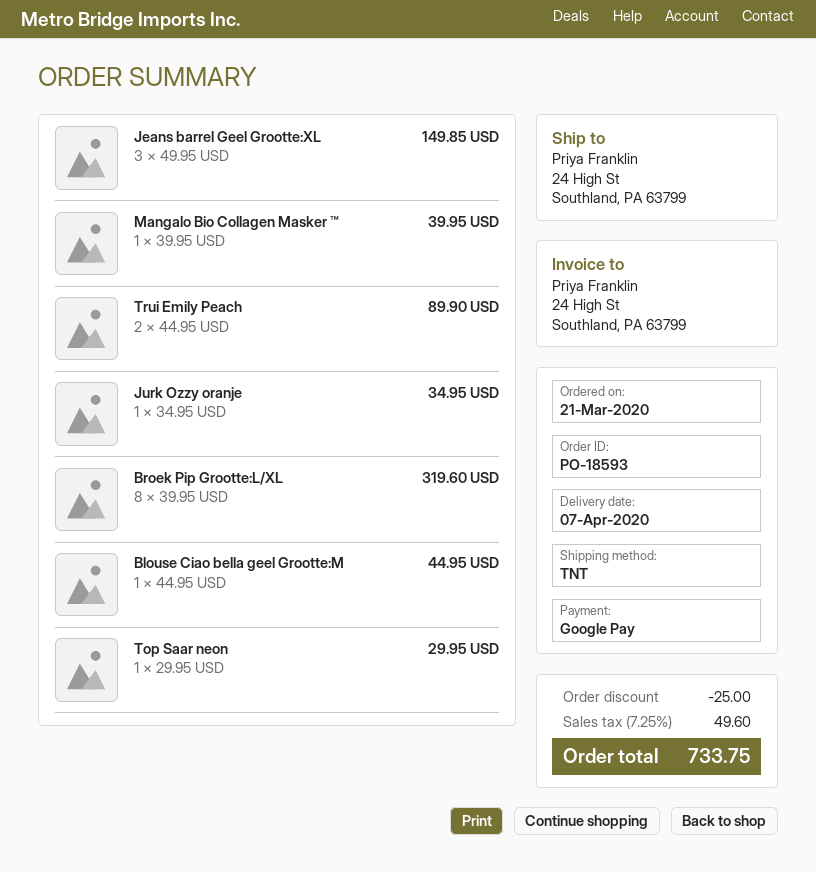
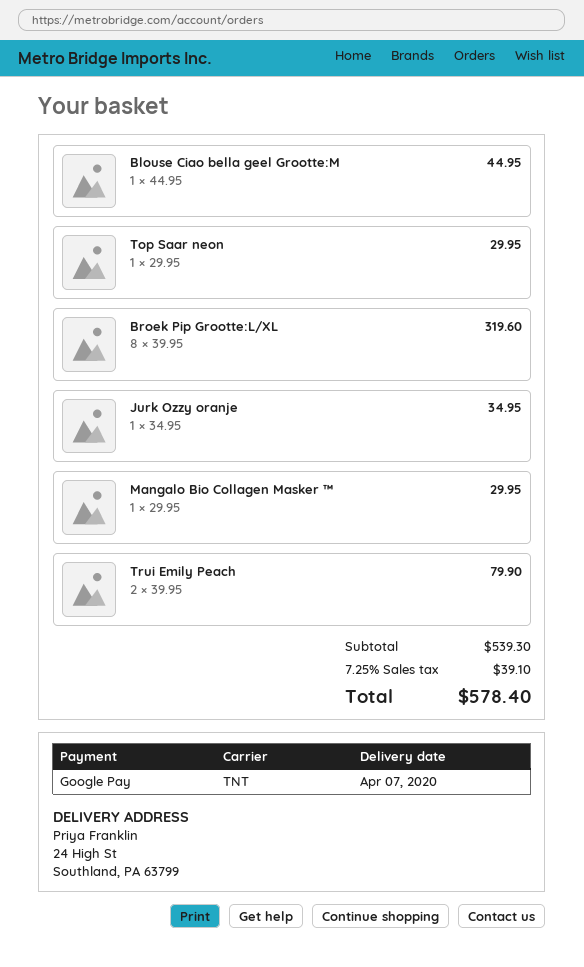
Jeans barrel Geel Grootte:XL: 3 x 49.95 = 149.85 -> none
Mangalo Bio Collagen Masker ™: 1 x 39.95 = 39.95 -> 1 x 29.95 = 29.95
Trui Emily Peach: 2 x 44.95 = 89.90 -> 2 x 39.95 = 79.90
discount: 25.00 -> none
tax: 7.25% = 49.60 -> 7.25% = 39.10
total: 733.75 -> 578.40

